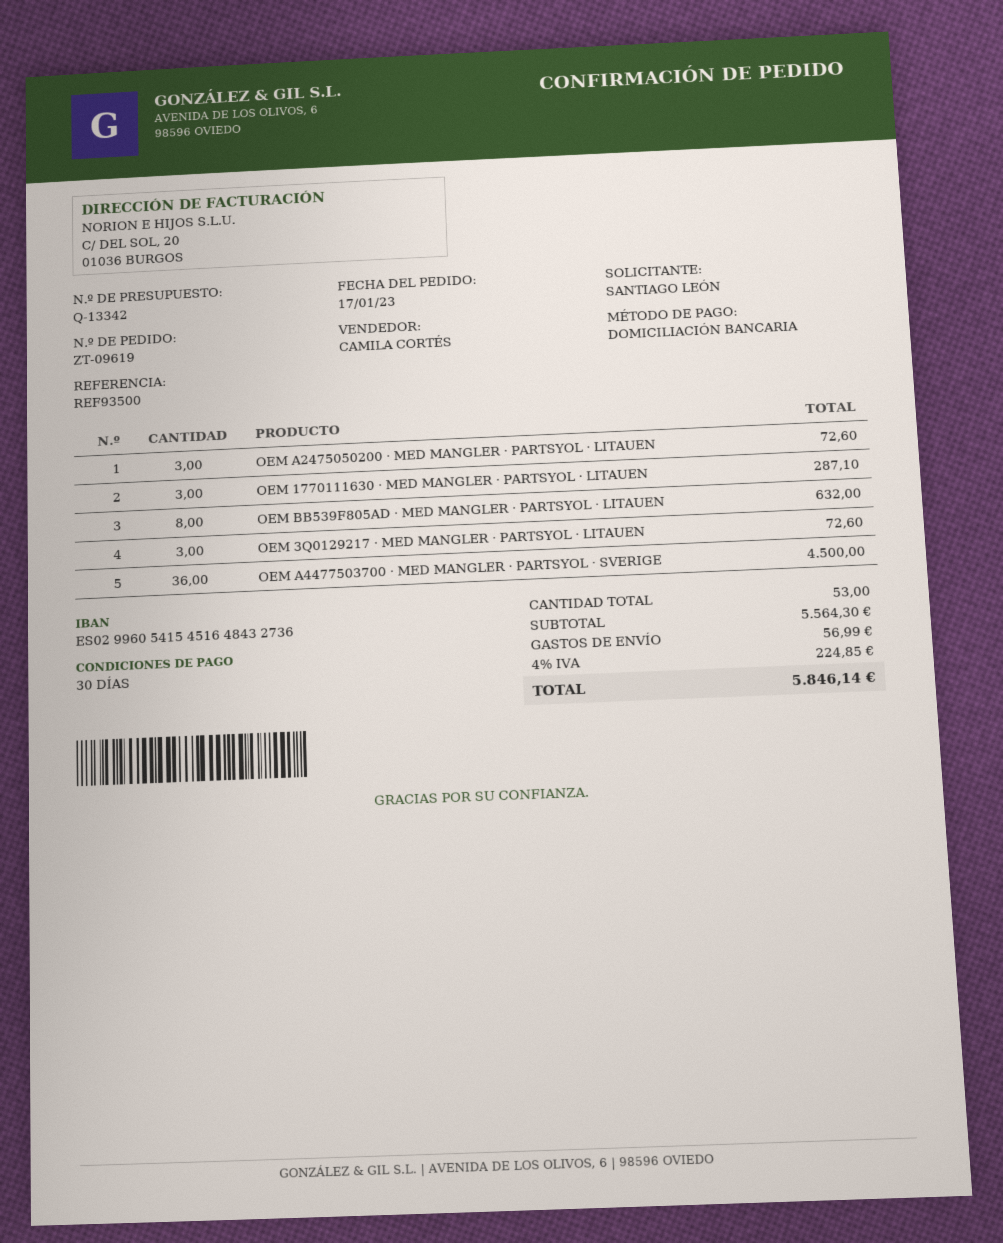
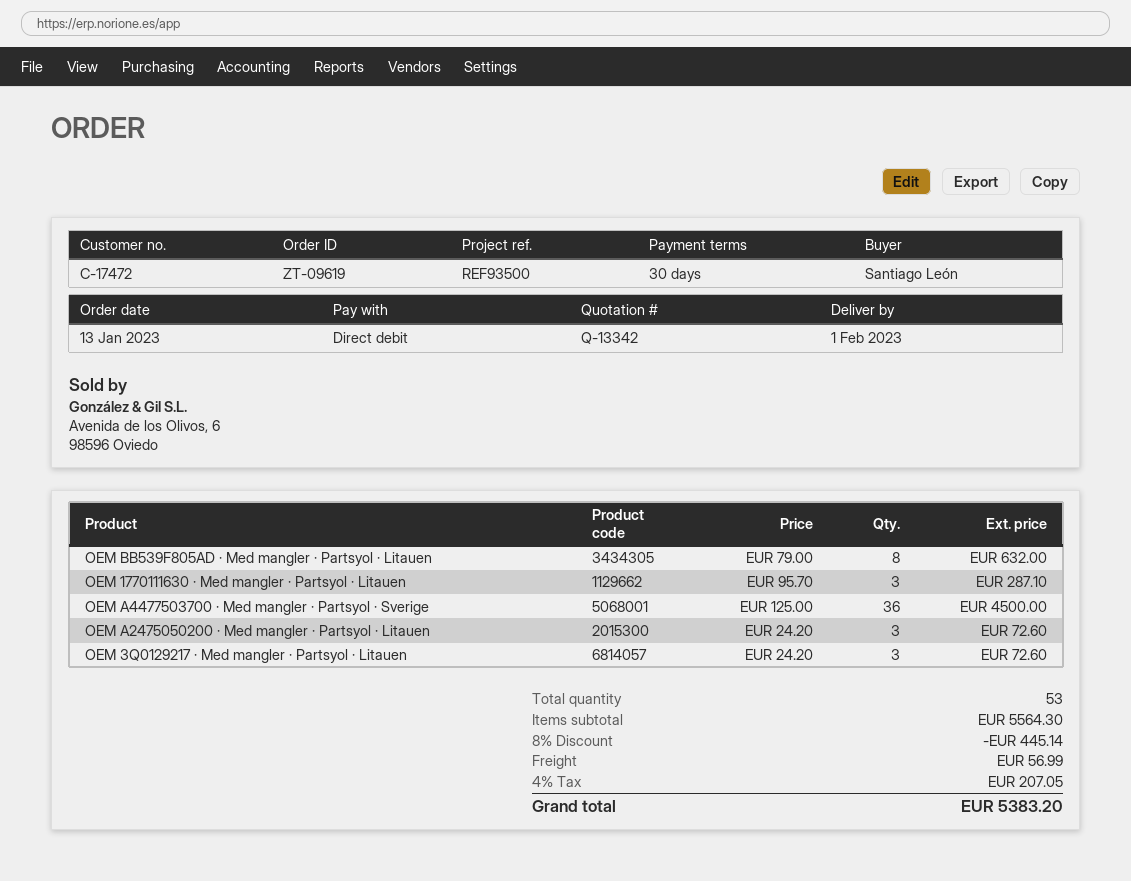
order date: 2023-01-17 -> 2023-01-13
discount: none -> 8% = 445.14
tax: 4% = 224.85 -> 4% = 207.05
total: 5846.14 -> 5383.20

